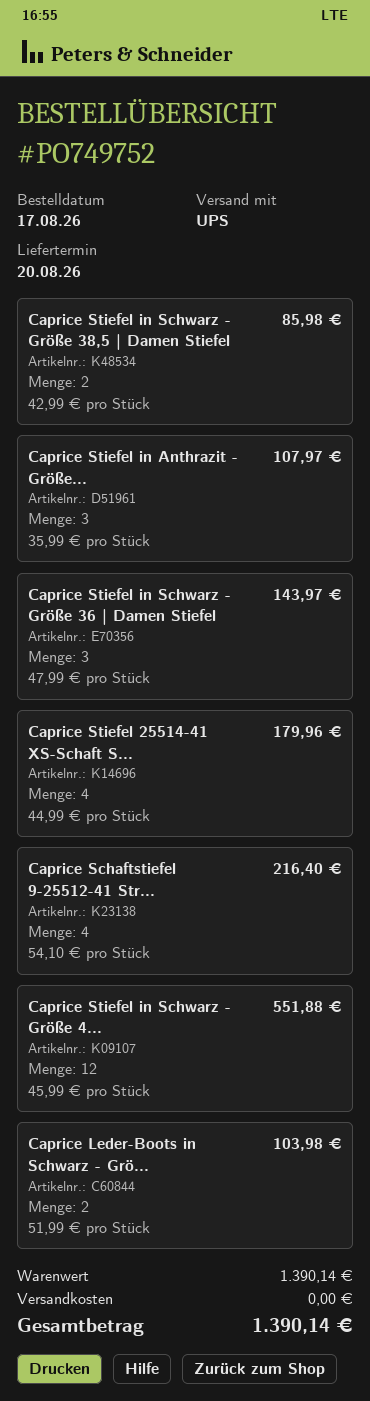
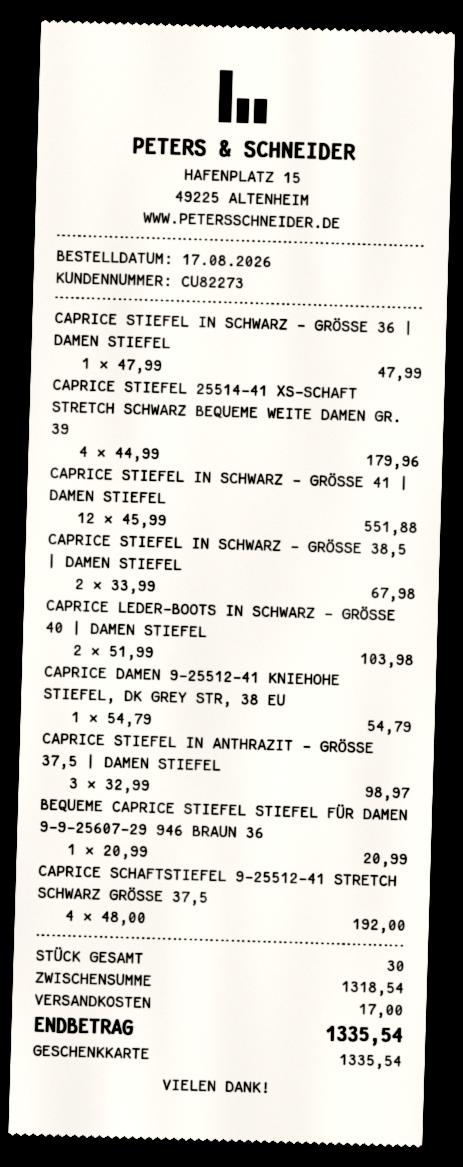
Caprice Stiefel in Schwarz - Größe 38,5 | Damen Stiefel: 2 x 42.99 = 85.98 -> 2 x 33.99 = 67.98
Caprice Stiefel in Anthrazit - Größe...: 3 x 35.99 = 107.97 -> 3 x 32.99 = 98.97
Caprice Stiefel in Schwarz - Größe 36 | Damen Stiefel: 3 x 47.99 = 143.97 -> 1 x 47.99 = 47.99
Caprice Schaftstiefel 9-25512-41 Str...: 4 x 54.10 = 216.40 -> 4 x 48.00 = 192.00
CAPRICE DAMEN 9-25512-41 KNIEHOHE STIEFEL, DK GREY STR, 38 EU: none -> 1 x 54.79 = 54.79
BEQUEME CAPRICE STIEFEL STIEFEL FÜR DAMEN 9-9-25607-29 946 BRAUN 36: none -> 1 x 20.99 = 20.99
subtotal: 1390.14 -> 1318.54
shipping: 0.00 -> 17.00
total: 1390.14 -> 1335.54

